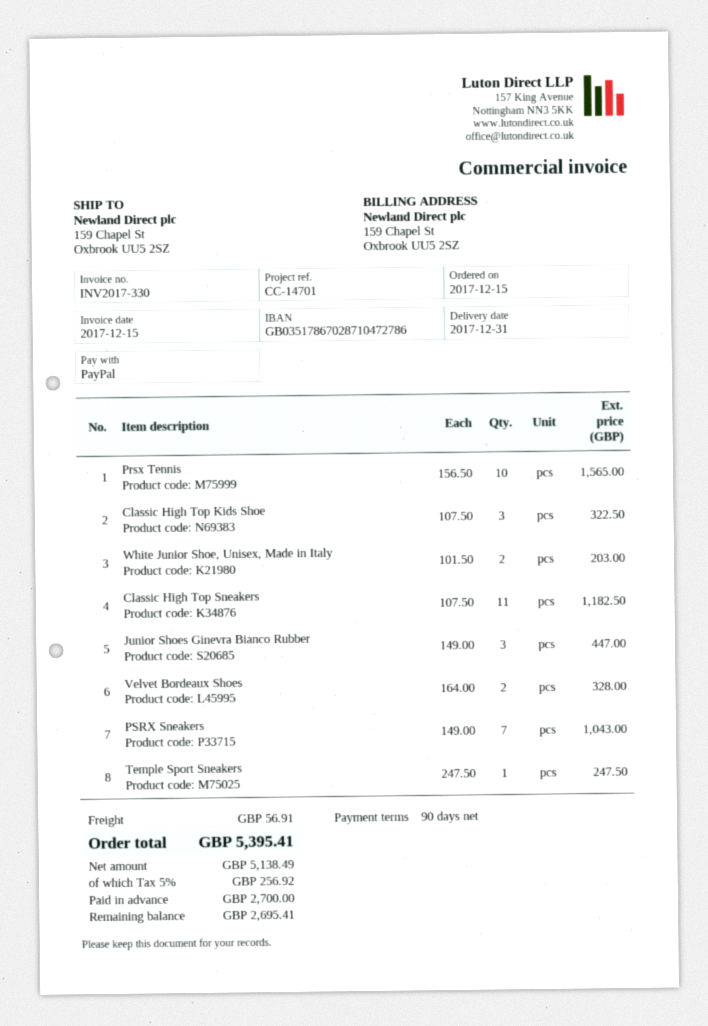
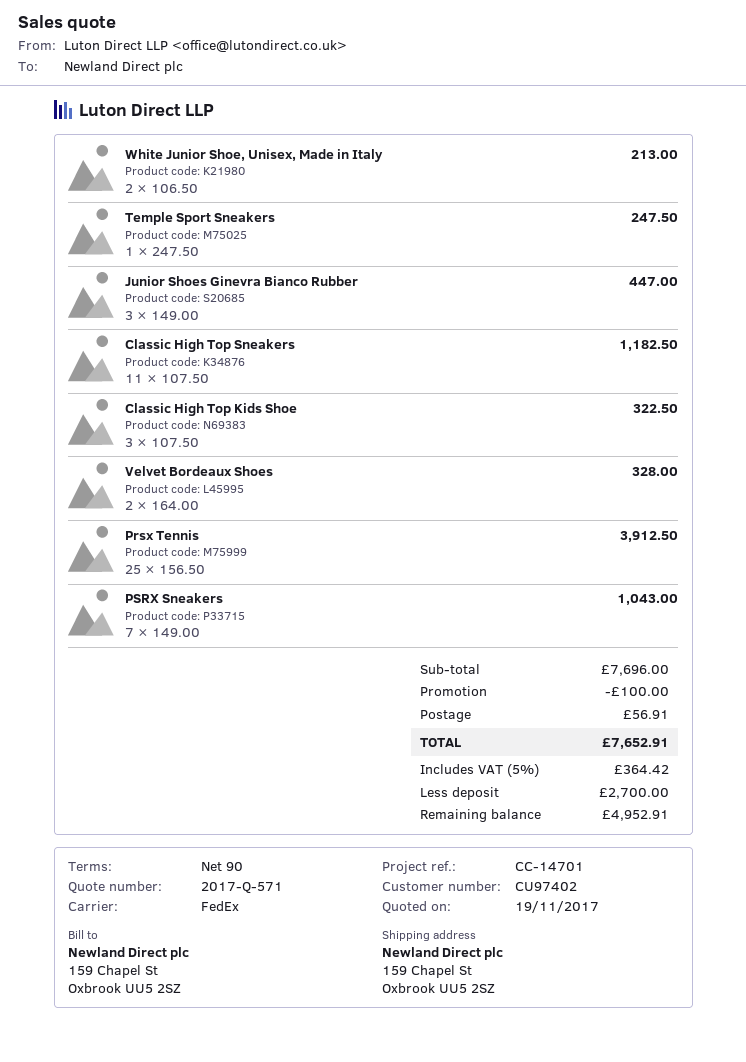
Prsx Tennis: 10 x 156.50 = 1565.00 -> 25 x 156.50 = 3912.50
White Junior Shoe, Unisex, Made in Italy: 2 x 101.50 = 203.00 -> 2 x 106.50 = 213.00
discount: none -> 100.00
tax: 5% = 256.92 -> 5% = 364.42
total: 5395.41 -> 7652.91
balance: 2695.41 -> 4952.91

